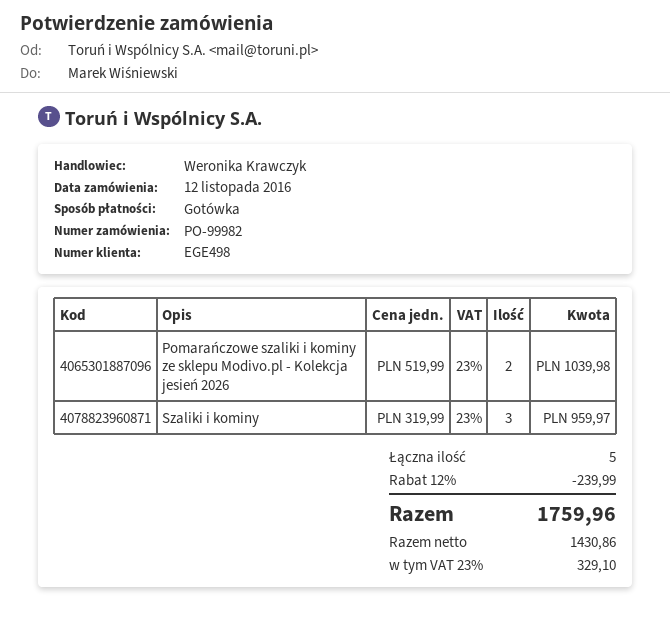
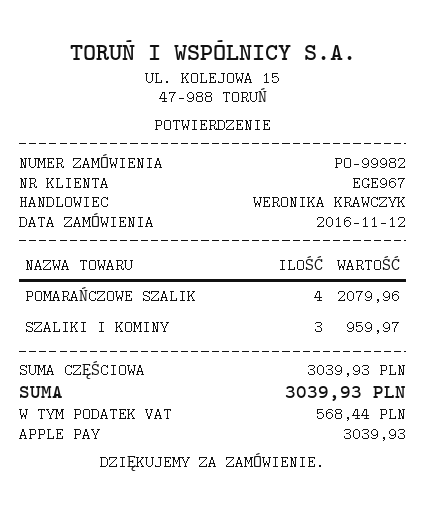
customer number: EGE498 -> EGE967
payment method: cash -> Apple Pay
Pomarańczowe szaliki i kominy ze sklepu Modivo.pl - Kolekcja jesień 2026: 2 for 1039.98 -> 4 for 2079.96
discount: 12% = 239.99 -> none
tax: 329.10 -> 568.44
total: 1759.96 -> 3039.93

